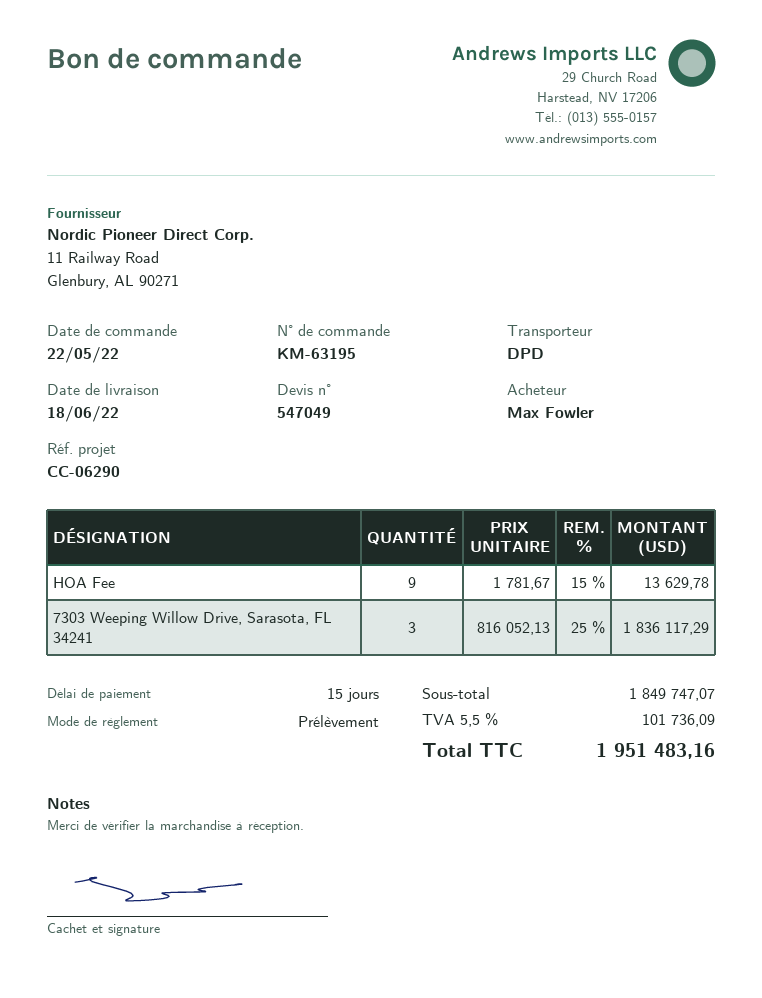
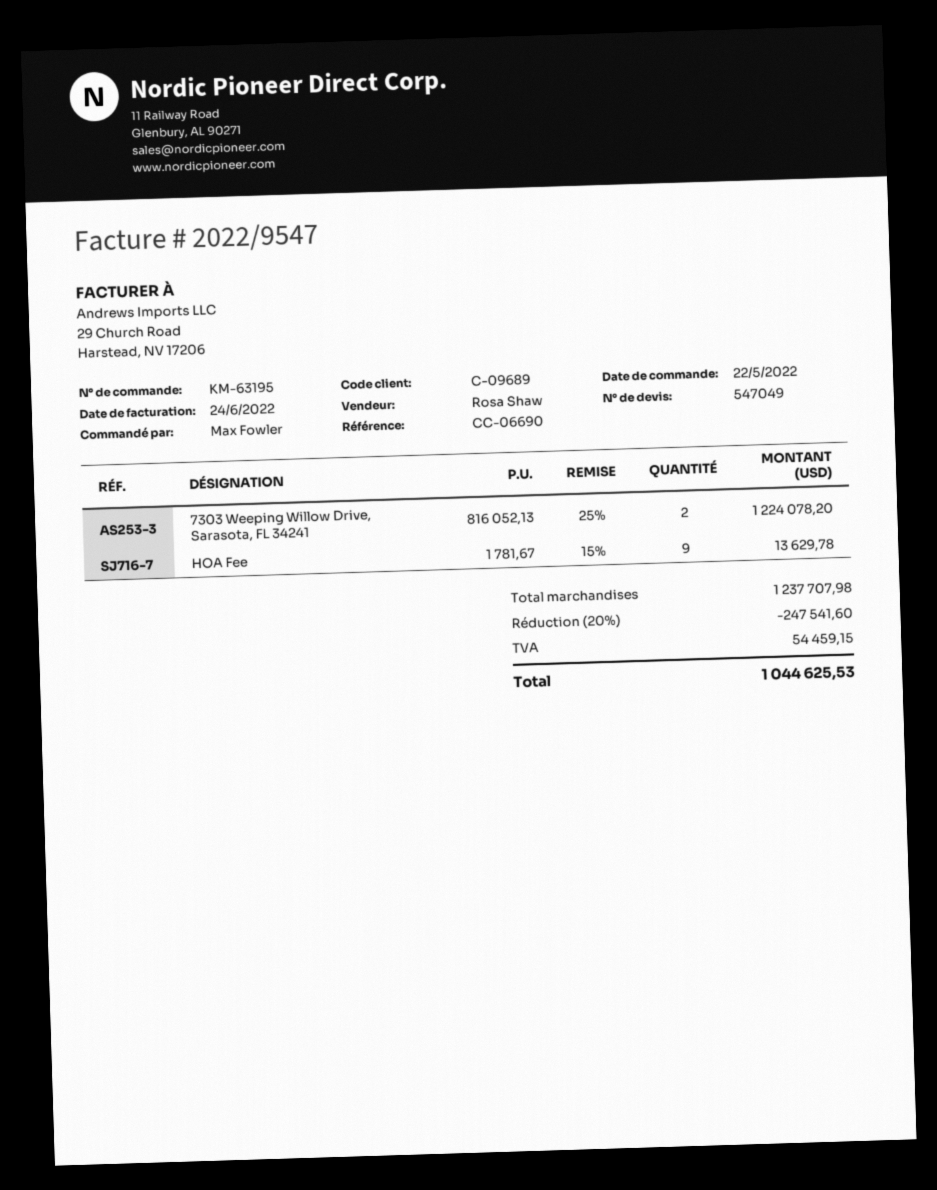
reference: CC-06290 -> CC-06690
7303 Weeping Willow Drive, Sarasota, FL 34241: 3 x 816052.13 - 25% = 1836117.29 -> 2 x 816052.13 - 25% = 1224078.20
subtotal: 1849747.07 -> 1237707.98
discount: none -> 20% = 247541.60
tax: 101736.09 -> 54459.15
total: 1951483.16 -> 1044625.53

